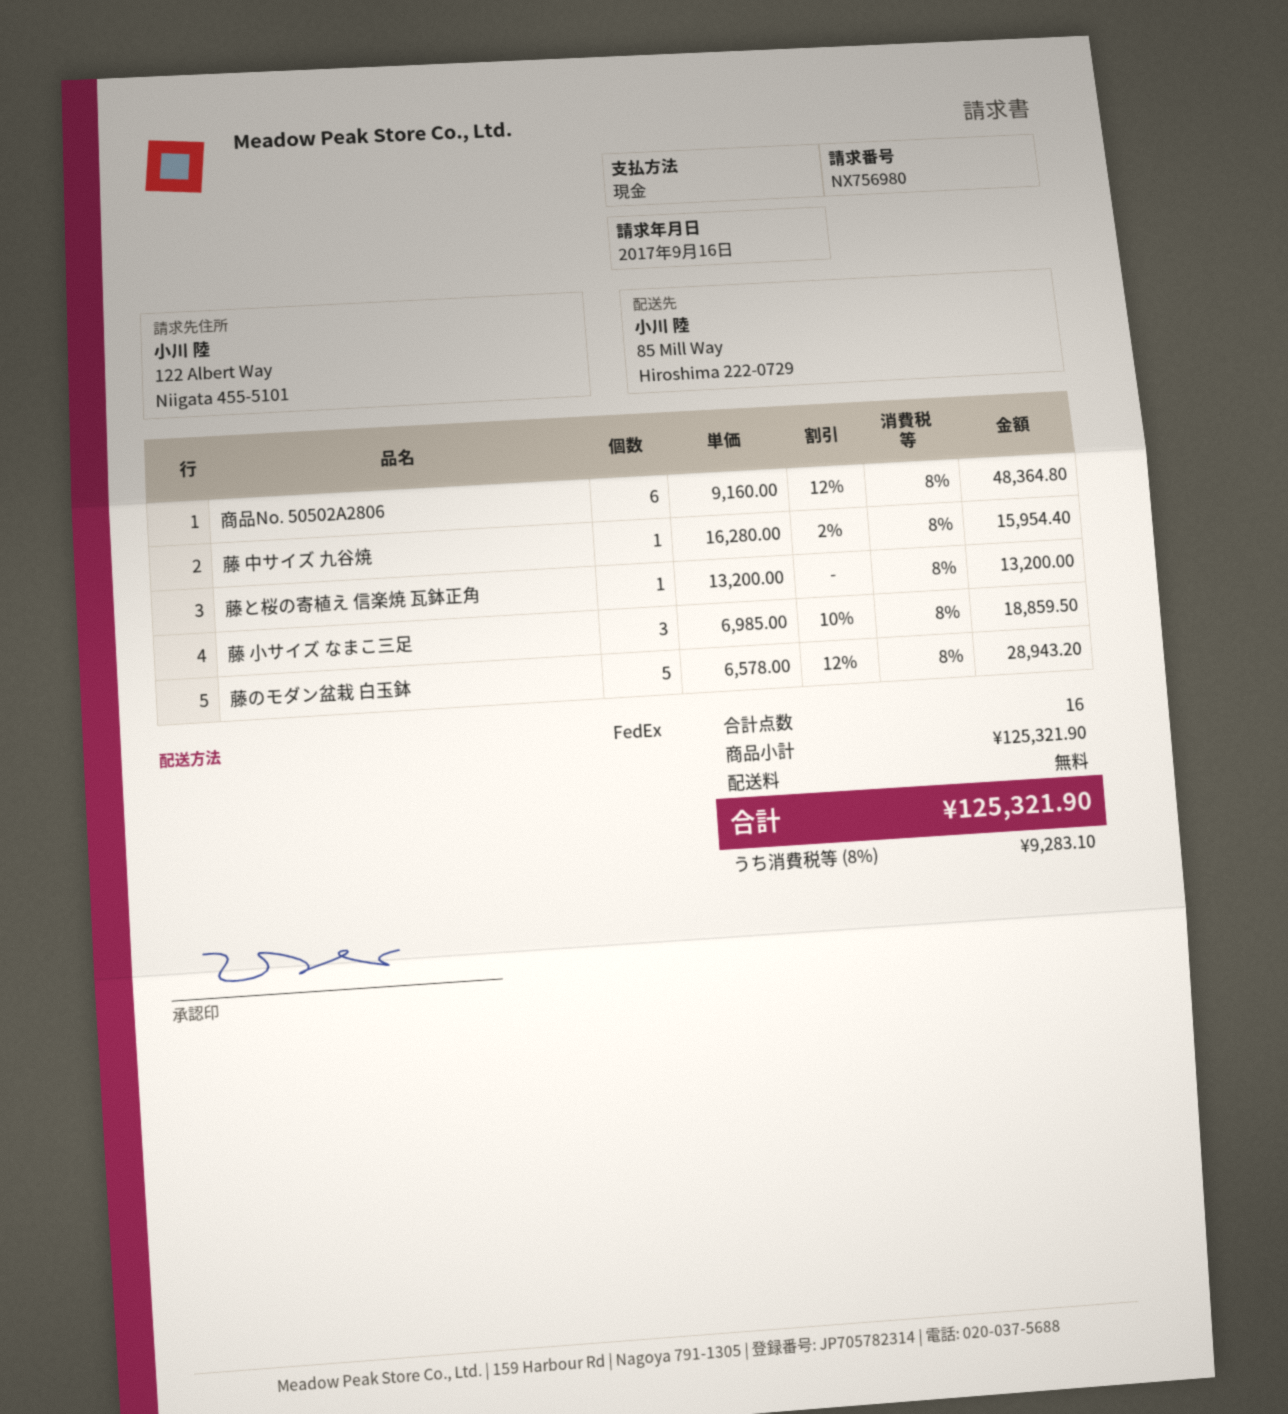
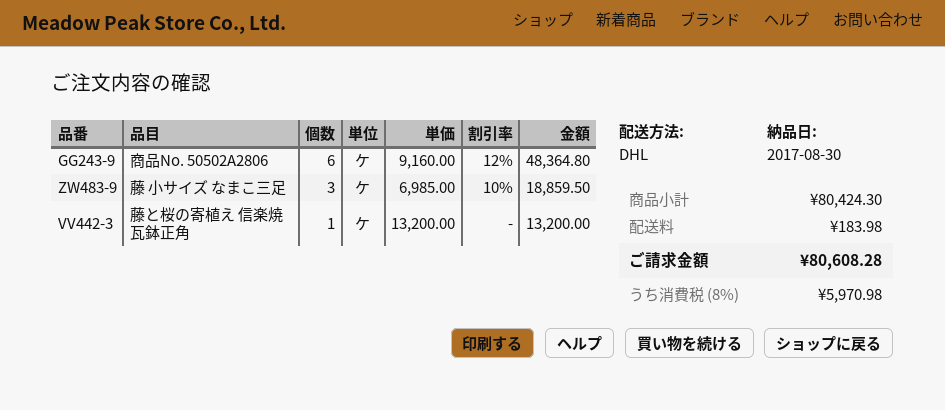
shipping method: FedEx -> DHL
藤 中サイズ 九谷焼: 1 x 16280.00 - 2% = 15954.40 -> none
藤のモダン盆栽 白玉鉢: 5 x 6578.00 - 12% = 28943.20 -> none
subtotal: 125321.90 -> 80424.30
shipping: 0.00 -> 183.98
tax: 8% = 9283.10 -> 8% = 5970.98
total: 125321.90 -> 80608.28

